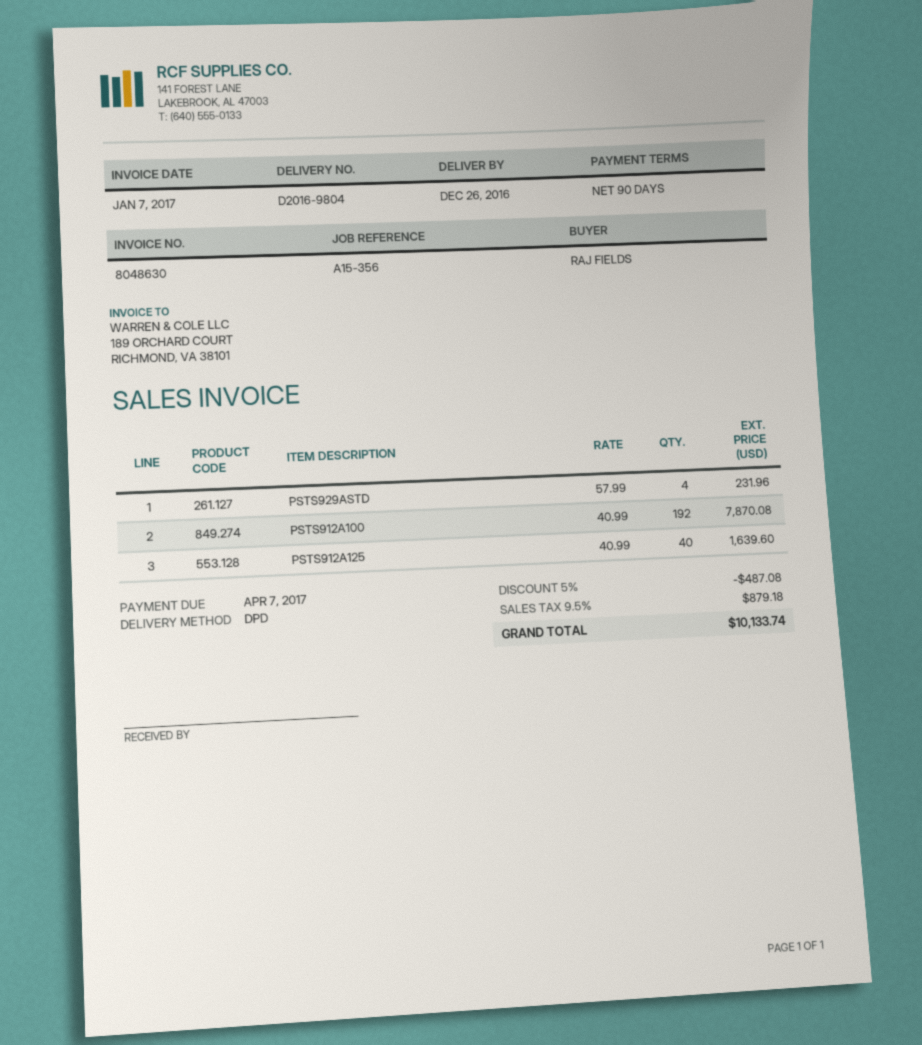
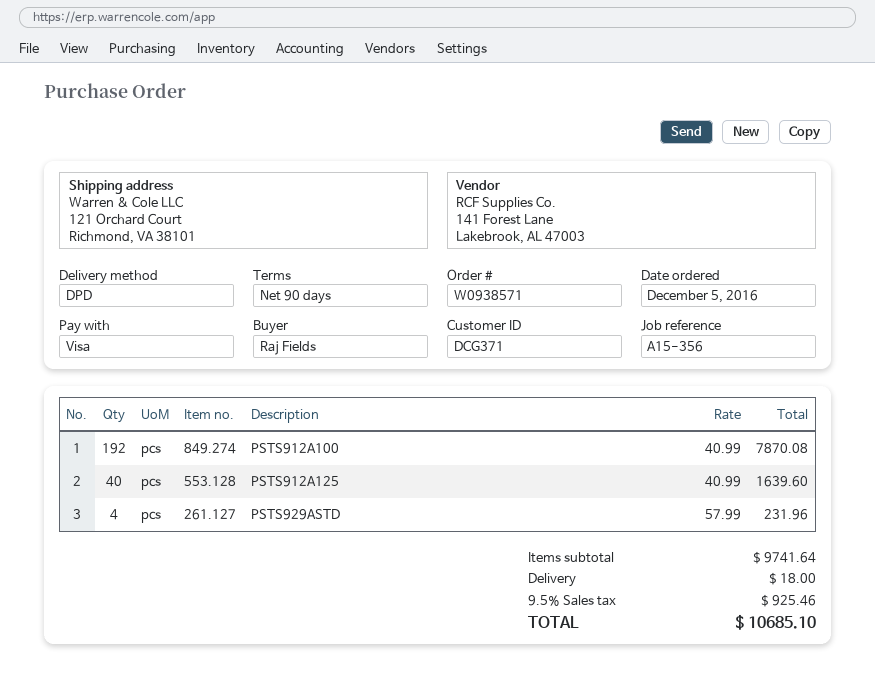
discount: 5% = 487.08 -> none
shipping: none -> 18.00
tax: 9.5% = 879.18 -> 9.5% = 925.46
total: 10133.74 -> 10685.10

